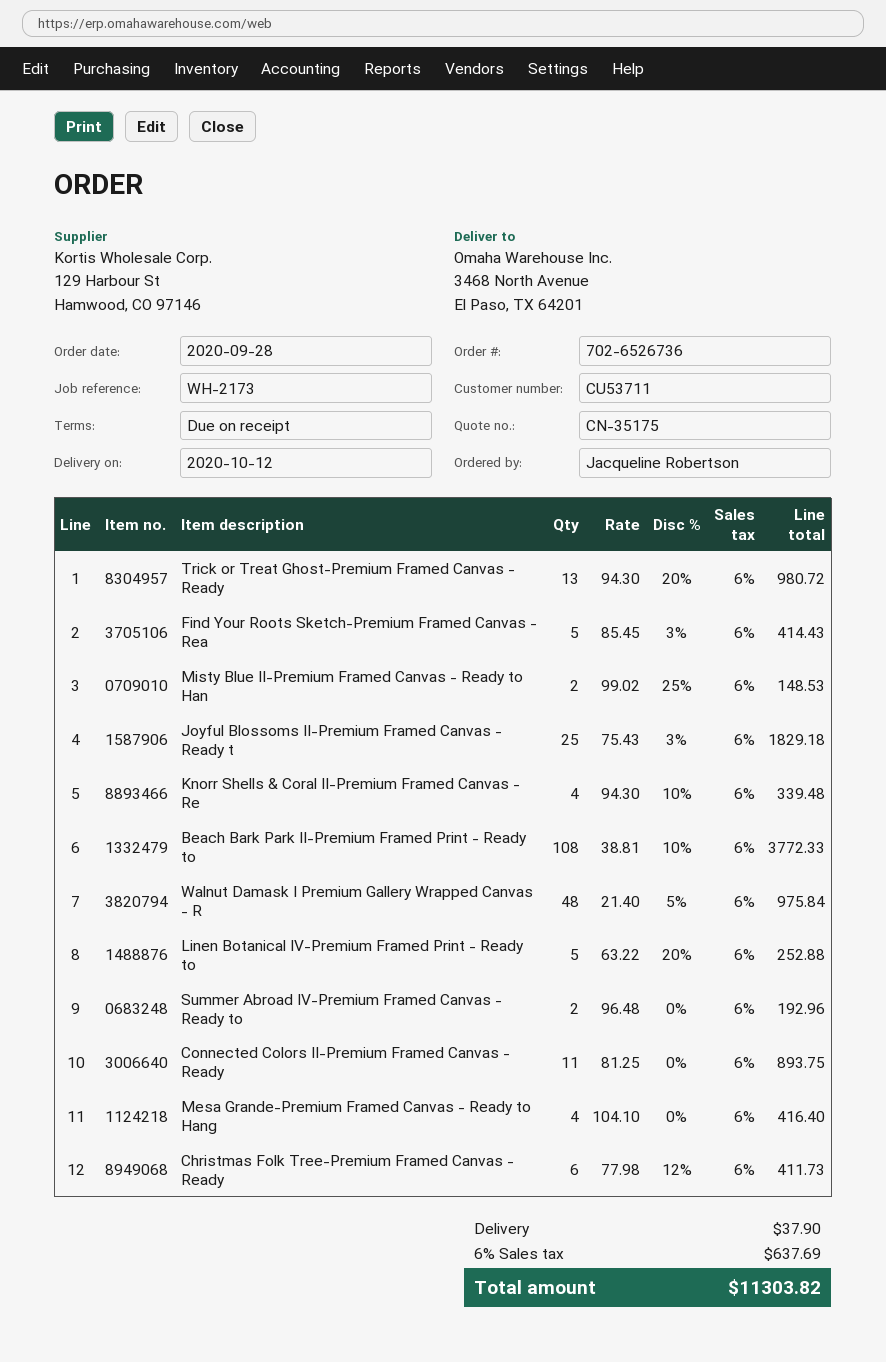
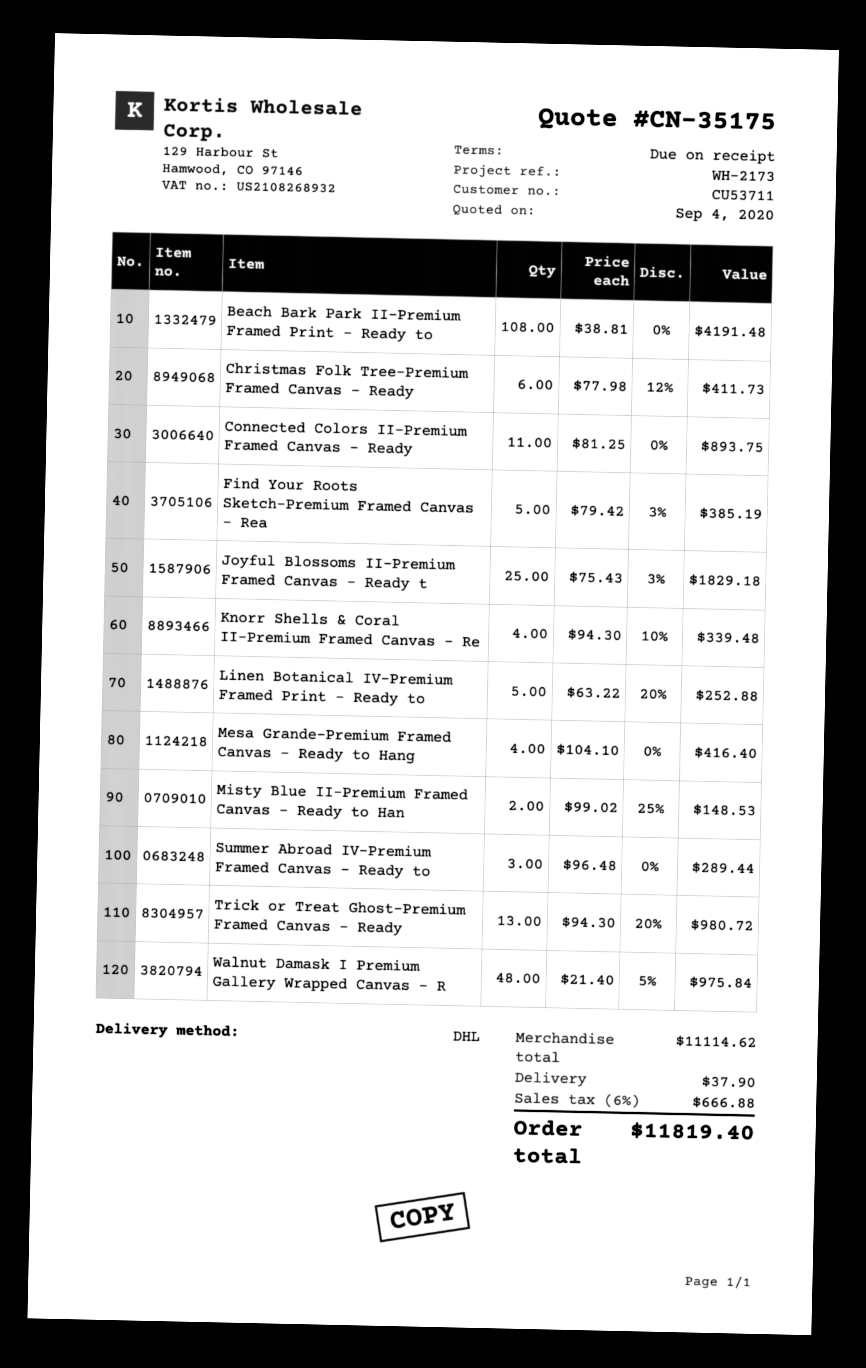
Find Your Roots Sketch-Premium Framed Canvas - Rea: 5 x 85.45 - 3% = 414.43 -> 5 x 79.42 - 3% = 385.19
Beach Bark Park II-Premium Framed Print - Ready to: 108 x 38.81 - 10% = 3772.33 -> 108 x 38.81 = 4191.48
Summer Abroad IV-Premium Framed Canvas - Ready to: 2 x 96.48 = 192.96 -> 3 x 96.48 = 289.44
tax: 6% = 637.69 -> 6% = 666.88
total: 11303.82 -> 11819.40

